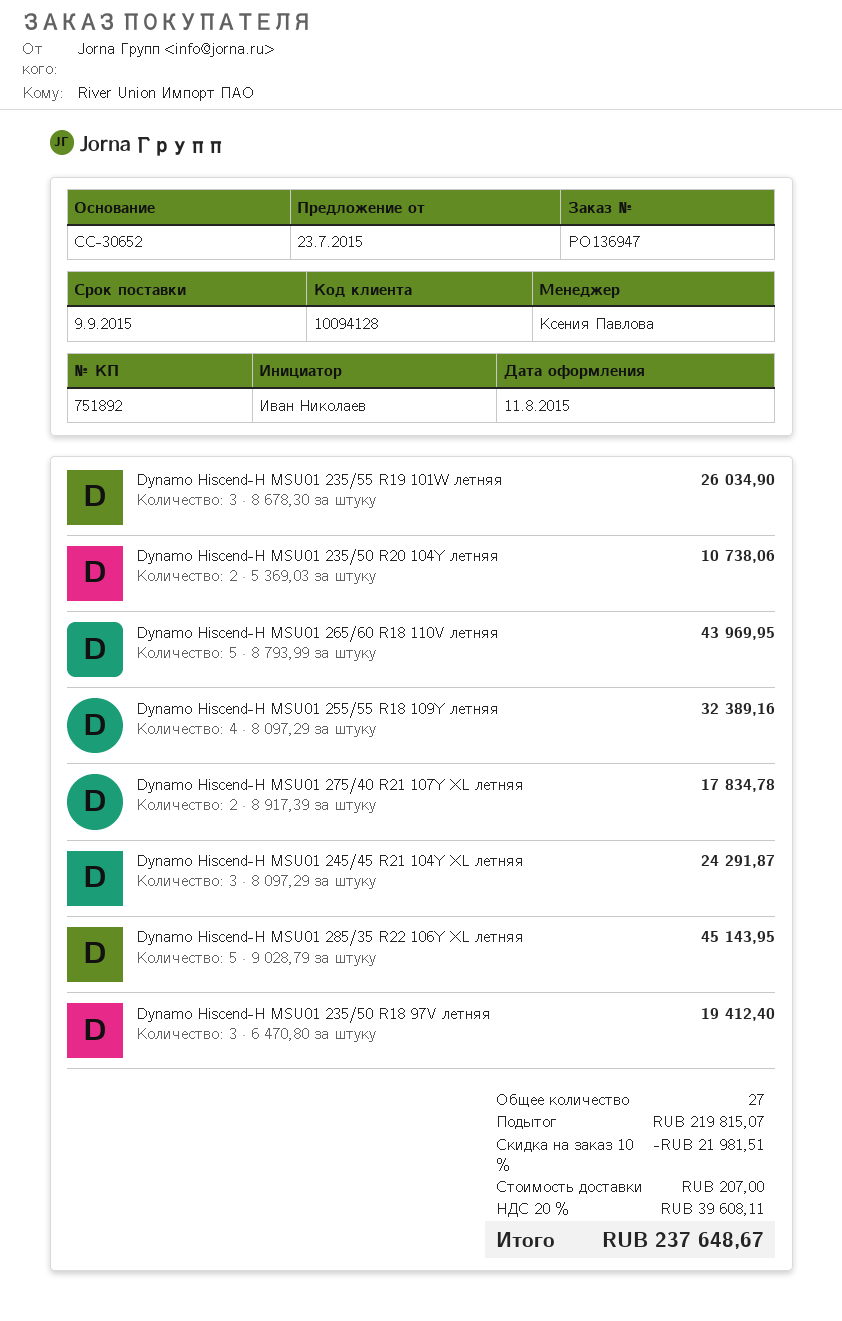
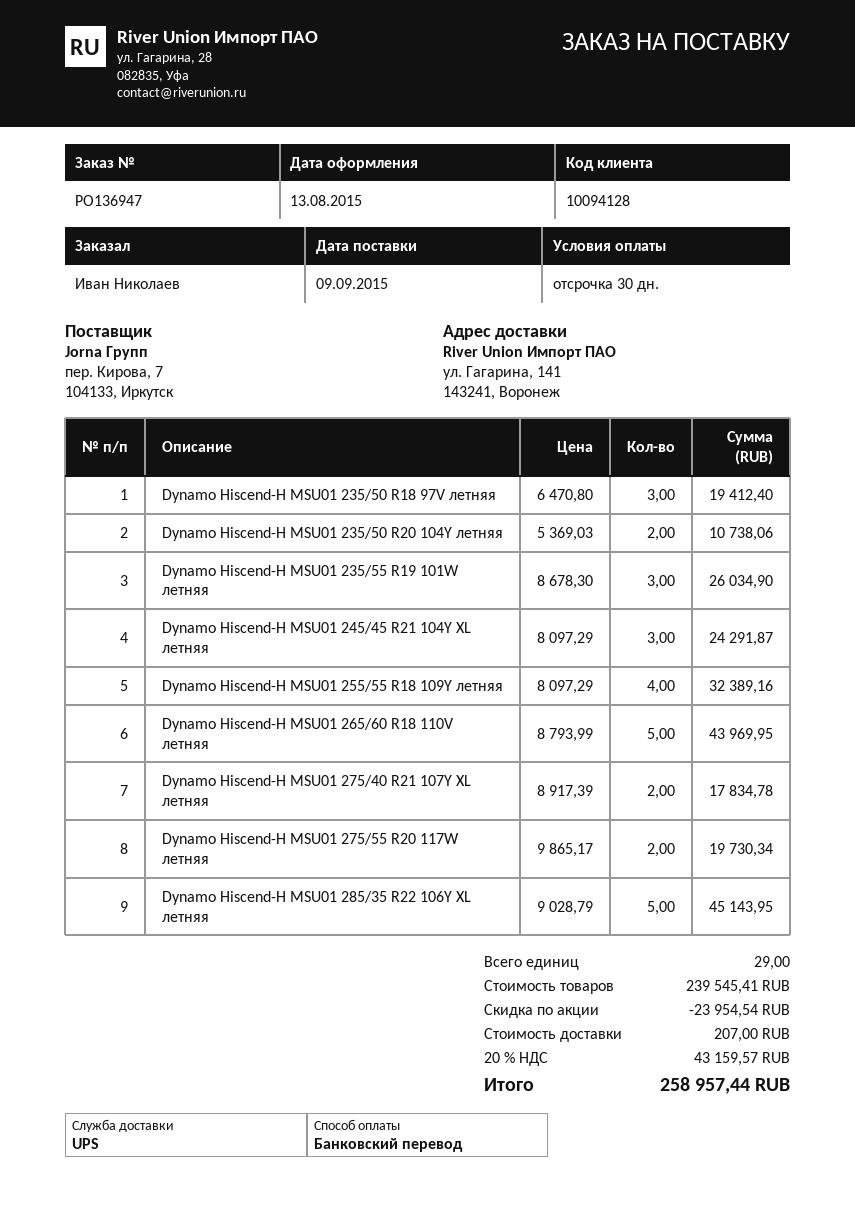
order date: 2015-08-11 -> 2015-08-13
Dynamo Hiscend-H MSU01 275/55 R20 117W летняя: none -> 2 x 9865.17 = 19730.34
total quantity: 27 -> 29
subtotal: 219815.07 -> 239545.41
discount: 21981.51 -> 23954.54
tax: 20% = 39608.11 -> 20% = 43159.57
total: 237648.67 -> 258957.44

